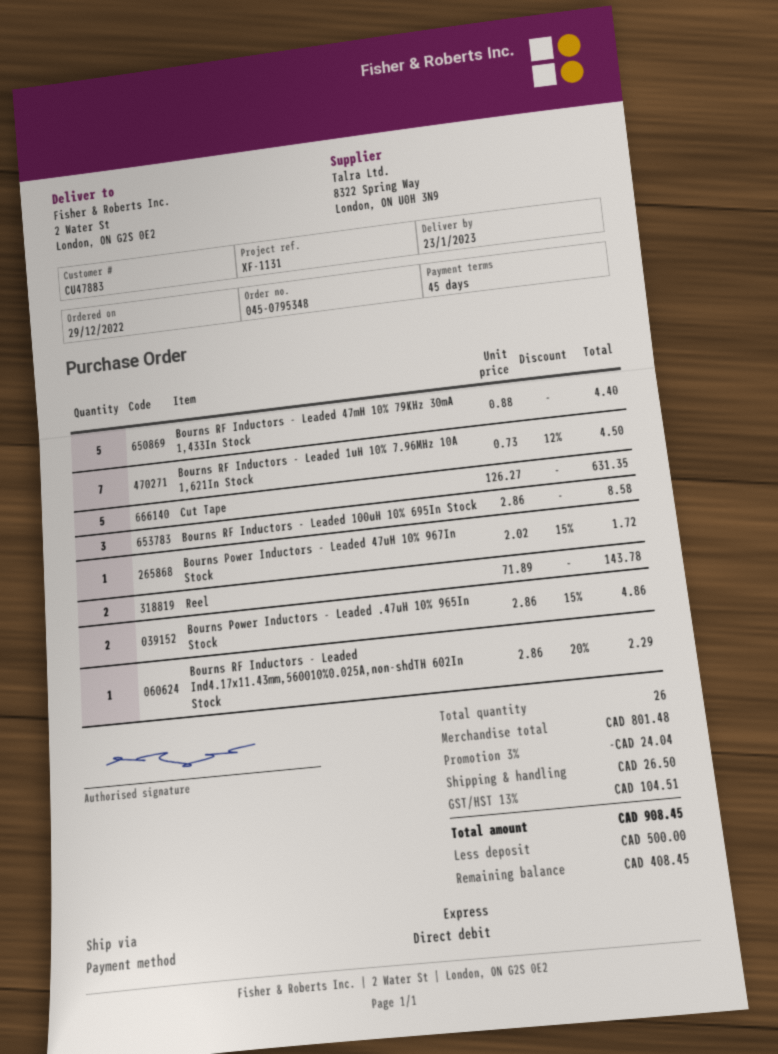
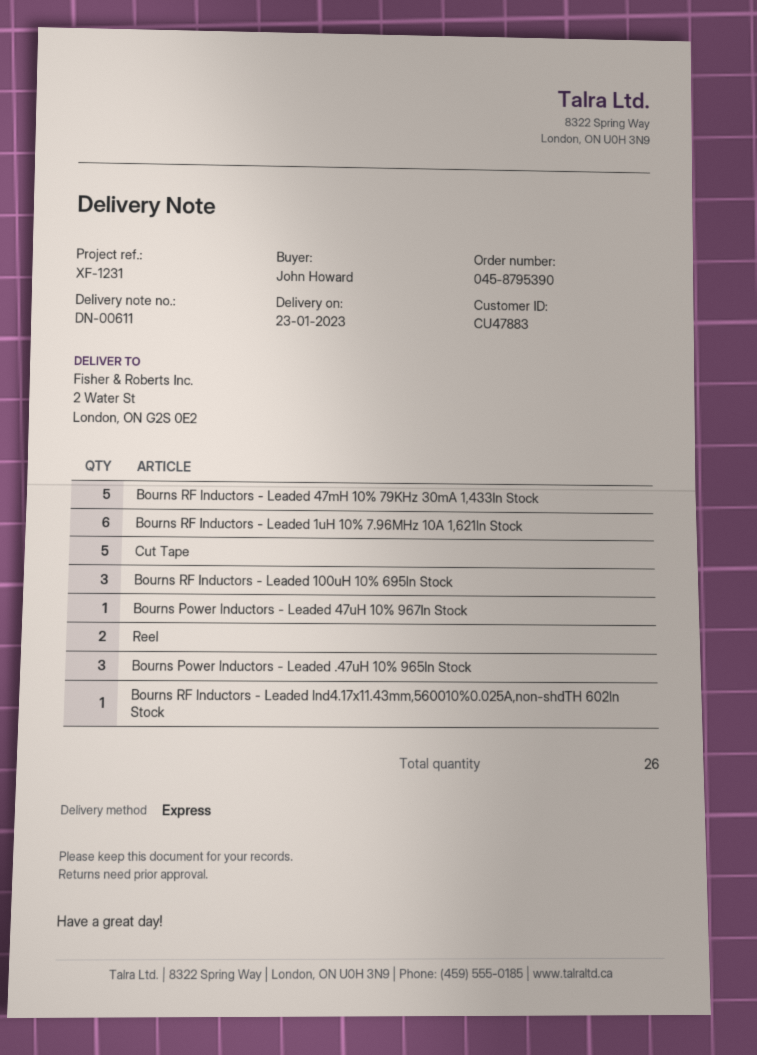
order number: 045-0795348 -> 045-8795390
reference: XF-1131 -> XF-1231
Bourns RF Inductors - Leaded 1uH 10% 7.96MHz 10A 1,621In Stock: 7 -> 6
Bourns Power Inductors - Leaded .47uH 10% 965In Stock: 2 -> 3

